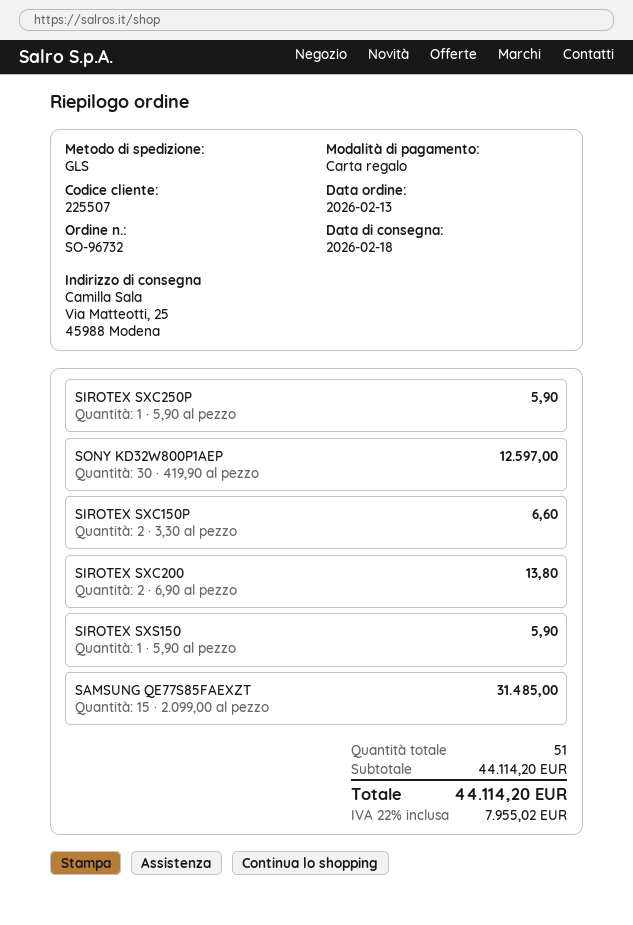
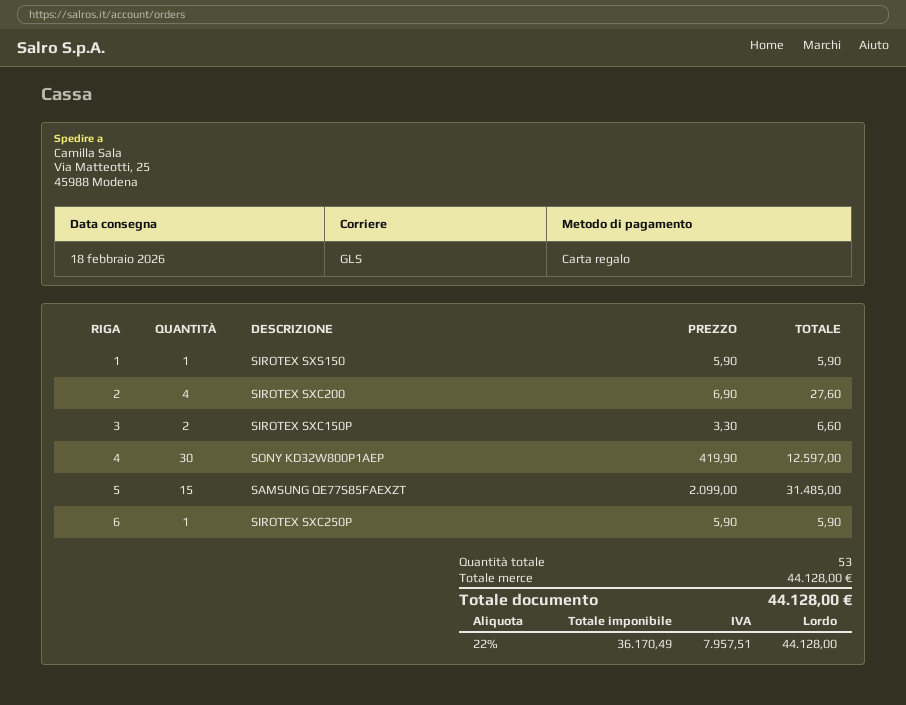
SIROTEX SXC200: 2 x 6.90 = 13.80 -> 4 x 6.90 = 27.60
total quantity: 51 -> 53
subtotal: 44114.20 -> 44128.00
tax: 22% = 7955.02 -> 22% = 7957.51
total: 44114.20 -> 44128.00

